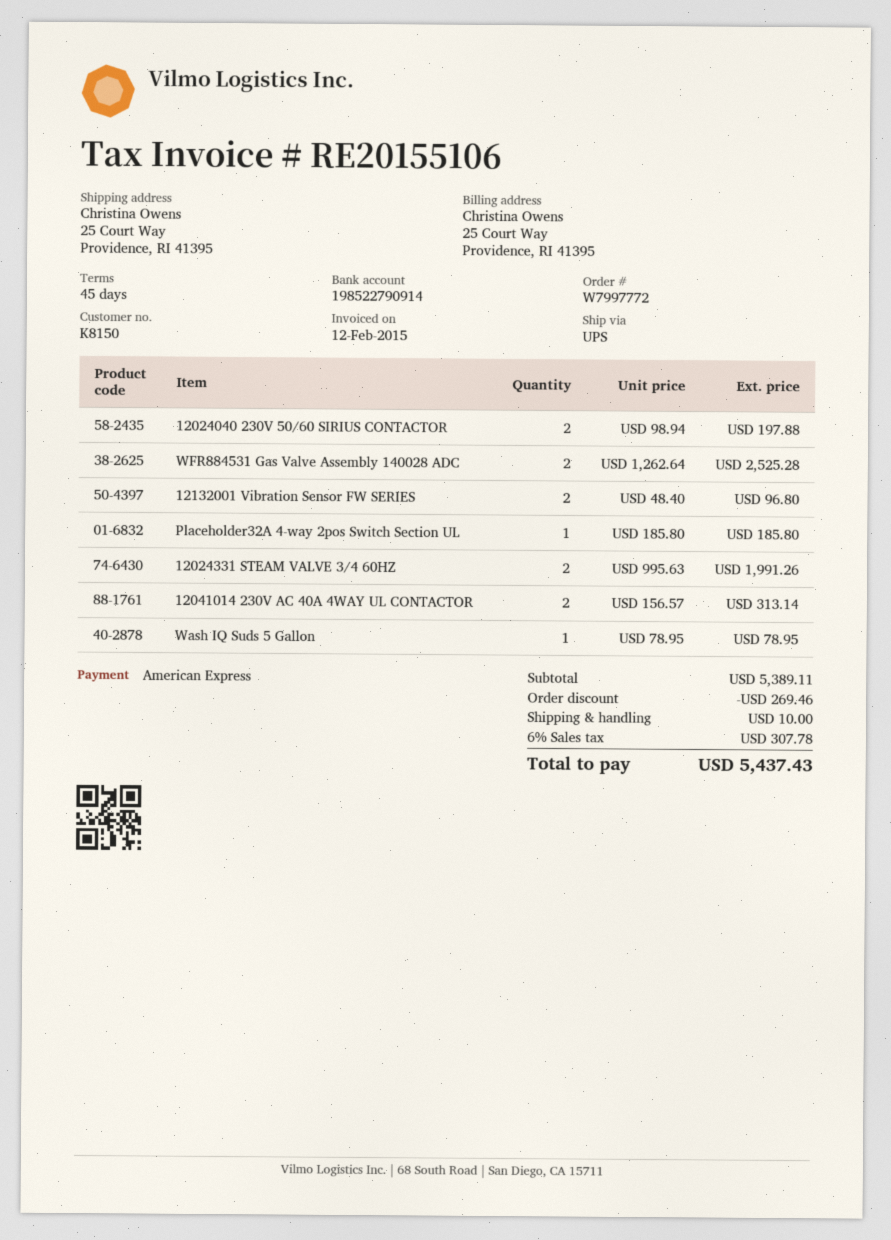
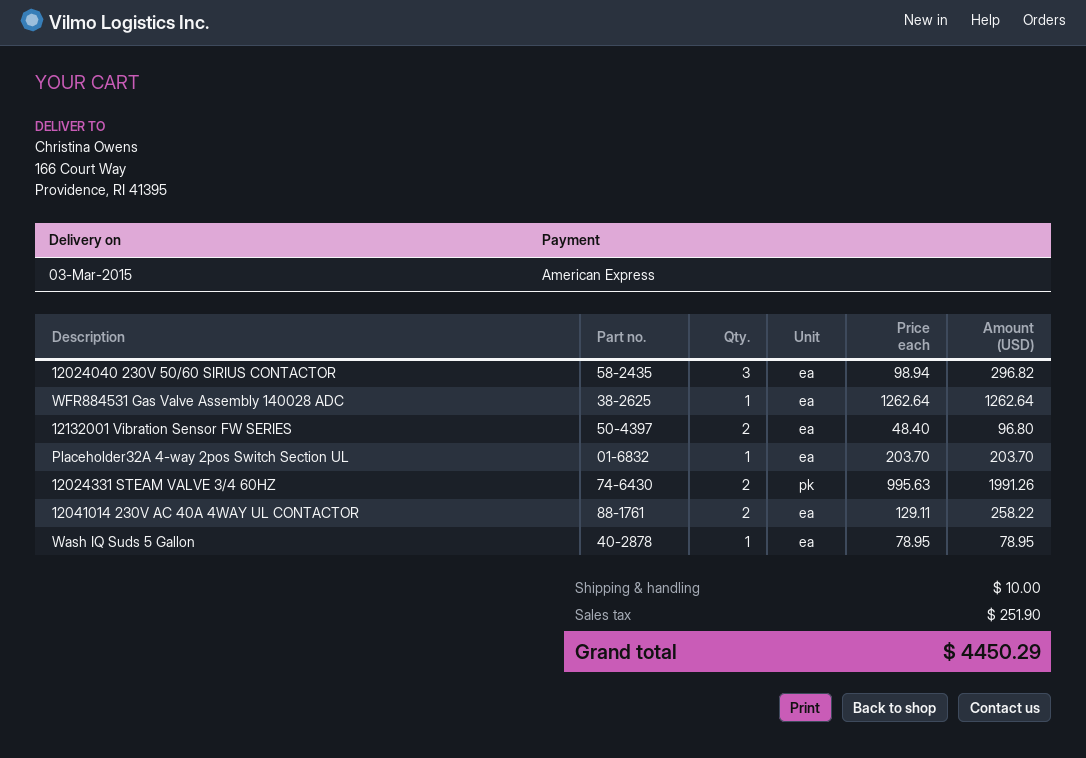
ship to: 25 Court Way, Providence, RI 41395 -> 166 Court Way, Providence, RI 41395
12024040 230V 50/60 SIRIUS CONTACTOR: 2 x 98.94 = 197.88 -> 3 x 98.94 = 296.82
WFR884531 Gas Valve Assembly 140028 ADC: 2 x 1262.64 = 2525.28 -> 1 x 1262.64 = 1262.64
Placeholder32A 4-way 2pos Switch Section UL: 1 x 185.80 = 185.80 -> 1 x 203.70 = 203.70
12041014 230V AC 40A 4WAY UL CONTACTOR: 2 x 156.57 = 313.14 -> 2 x 129.11 = 258.22
discount: 269.46 -> none
tax: 307.78 -> 251.90
total: 5437.43 -> 4450.29

